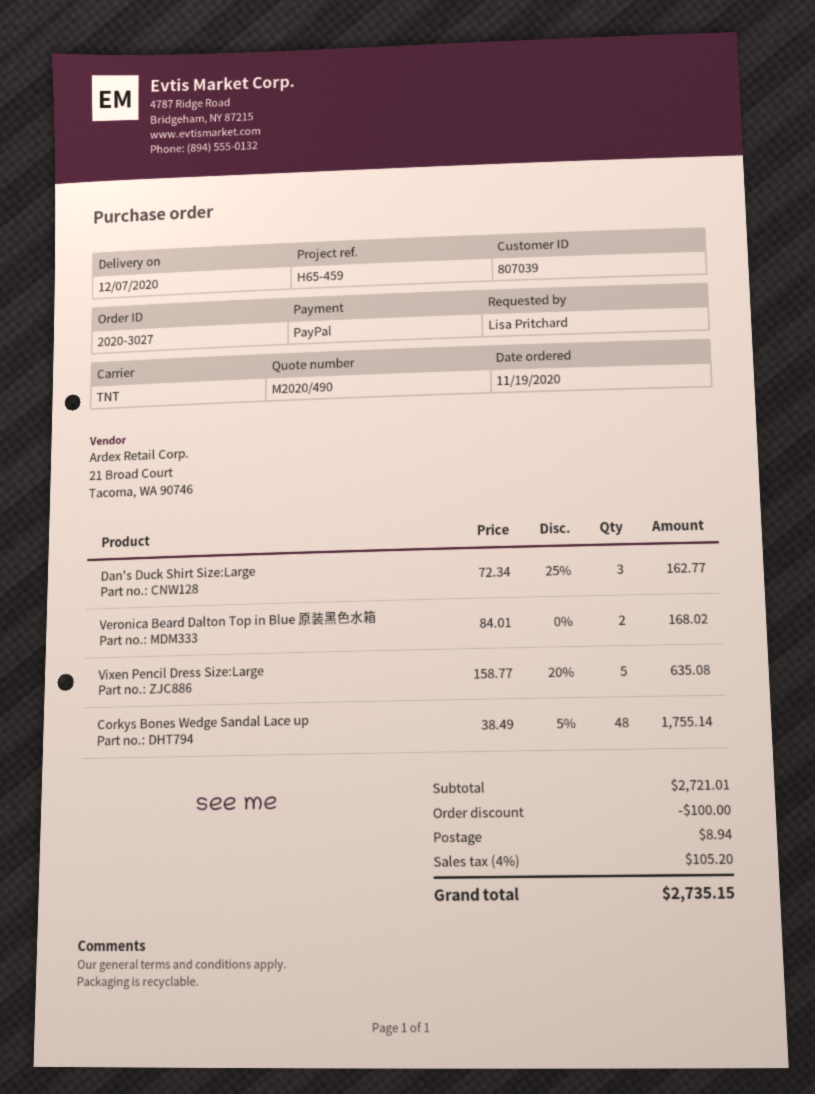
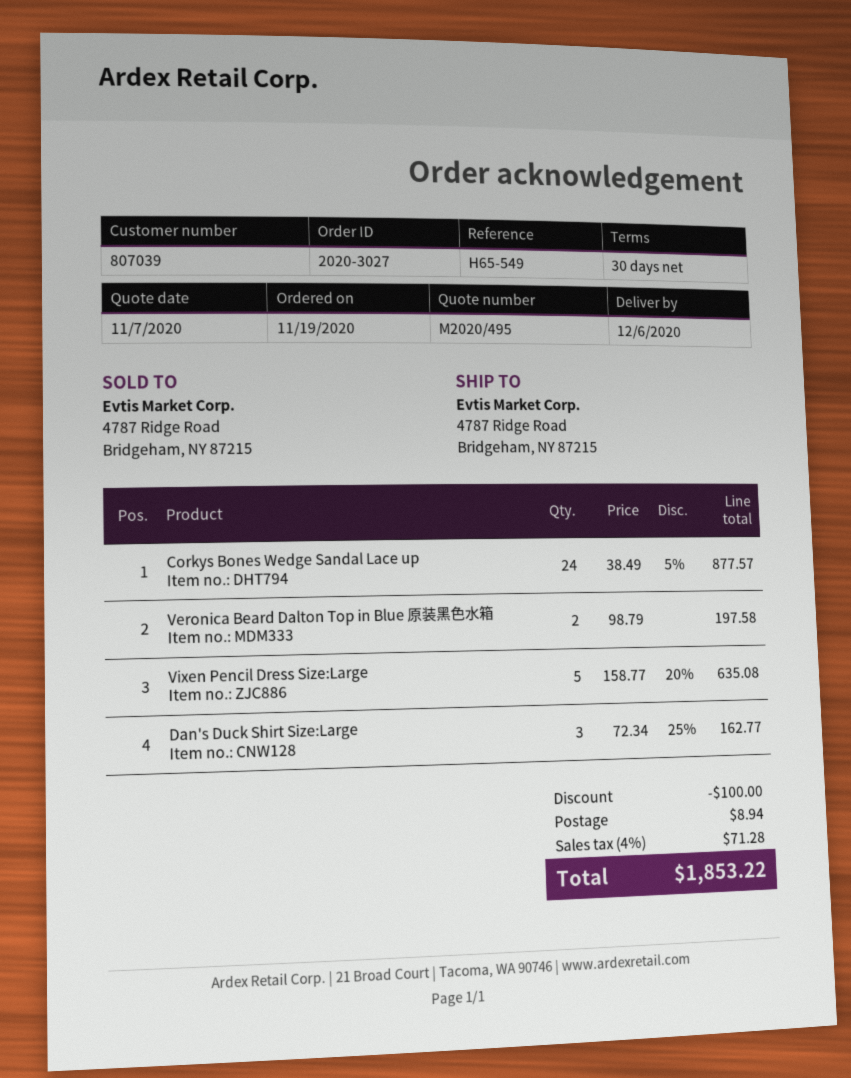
quote number: M2020/490 -> M2020/495
delivery date: 2020-12-07 -> 2020-12-06
reference: H65-459 -> H65-549
Veronica Beard Dalton Top in Blue 原装黑色水箱: 2 x 84.01 = 168.02 -> 2 x 98.79 = 197.58
Corkys Bones Wedge Sandal Lace up: 48 x 38.49 - 5% = 1755.14 -> 24 x 38.49 - 5% = 877.57
tax: 4% = 105.20 -> 4% = 71.28
total: 2735.15 -> 1853.22

